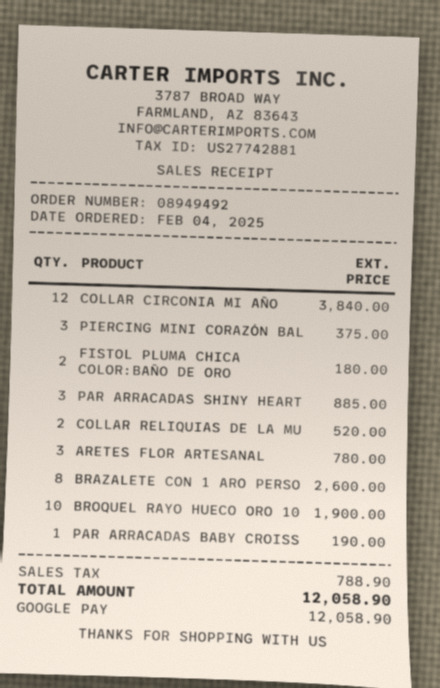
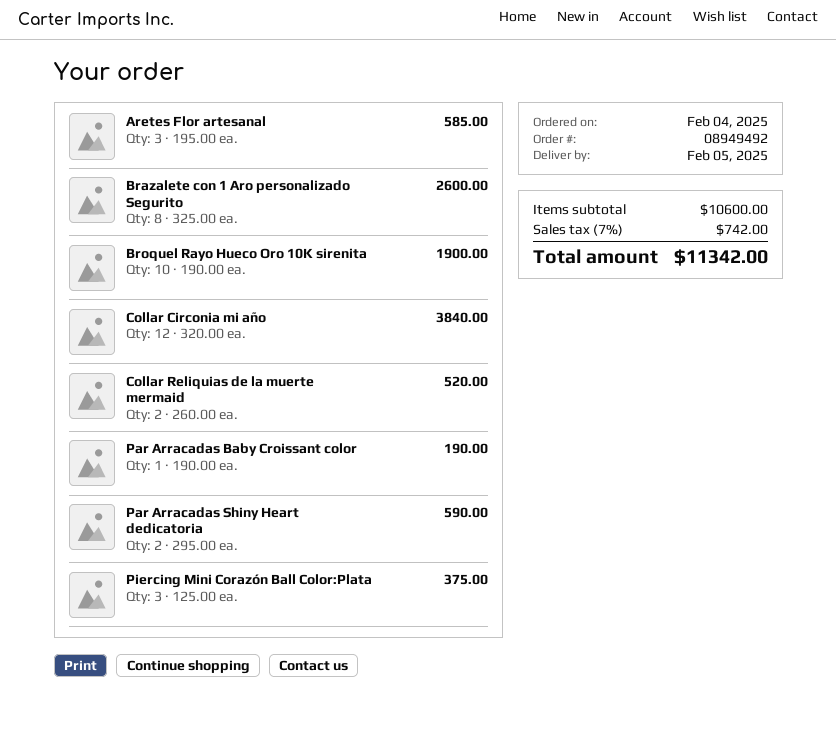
FISTOL PLUMA CHICA COLOR:BAÑO DE ORO: 2 for 180.00 -> none
PAR ARRACADAS SHINY HEART: 3 for 885.00 -> 2 for 590.00
ARETES FLOR ARTESANAL: 3 for 780.00 -> 3 for 585.00
tax: 788.90 -> 742.00
total: 12058.90 -> 11342.00

